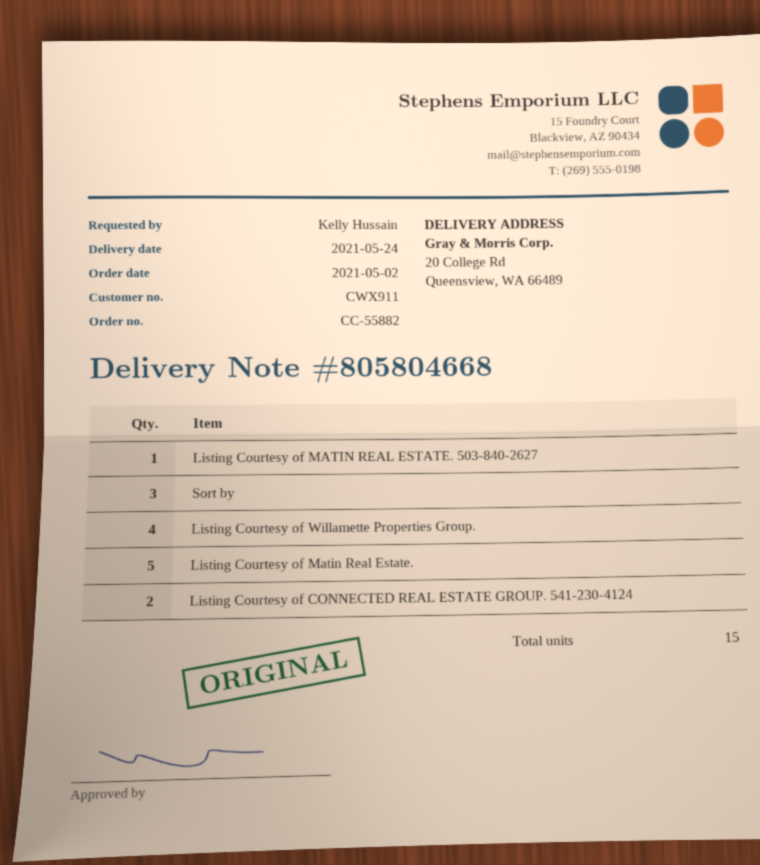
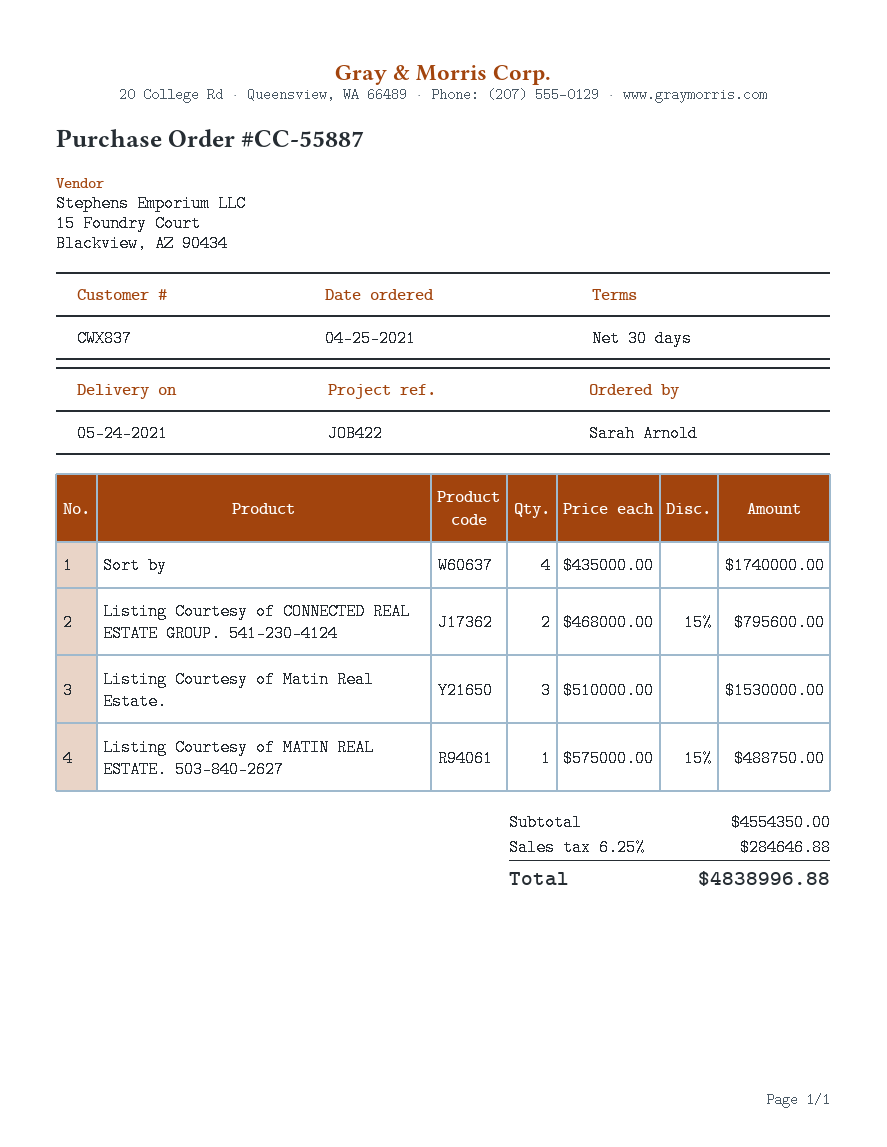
order number: CC-55882 -> CC-55887
order date: 2021-05-02 -> 2021-04-25
customer number: CWX911 -> CWX837
ordered by: Kelly Hussain -> Sarah Arnold
Sort by: 3 -> 4
Listing Courtesy of Willamette Properties Group.: 4 -> none
Listing Courtesy of Matin Real Estate.: 5 -> 3

